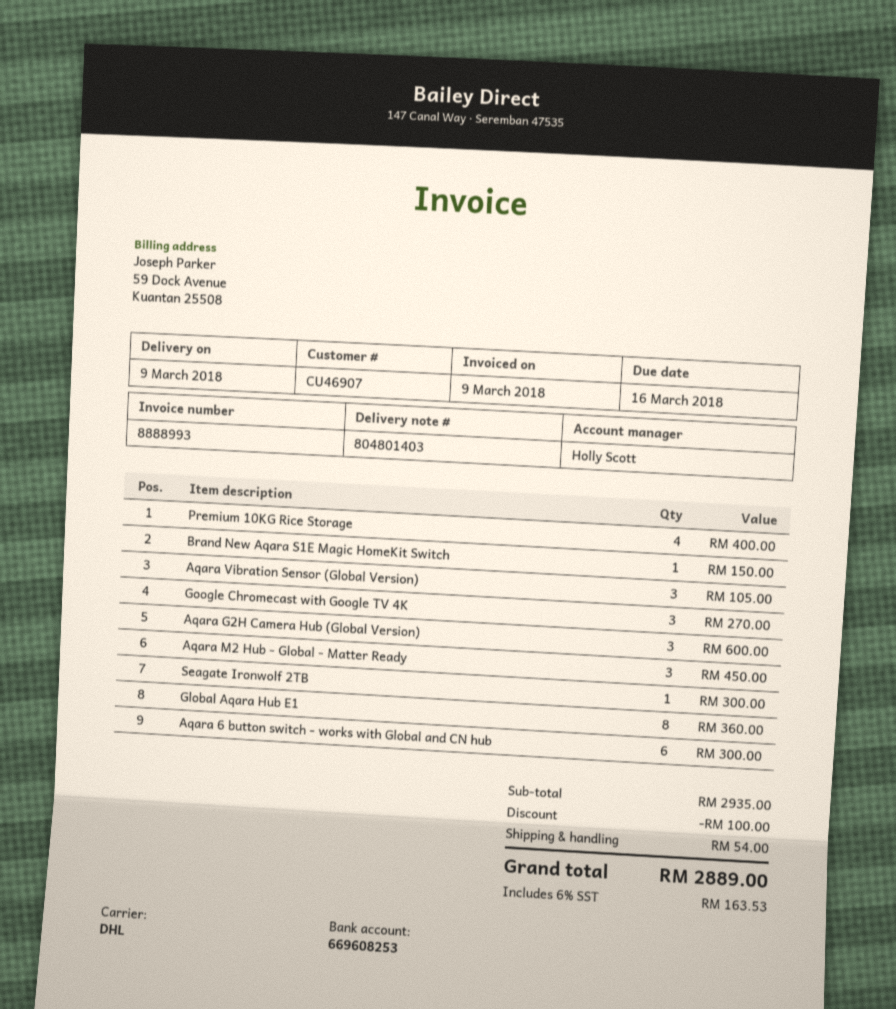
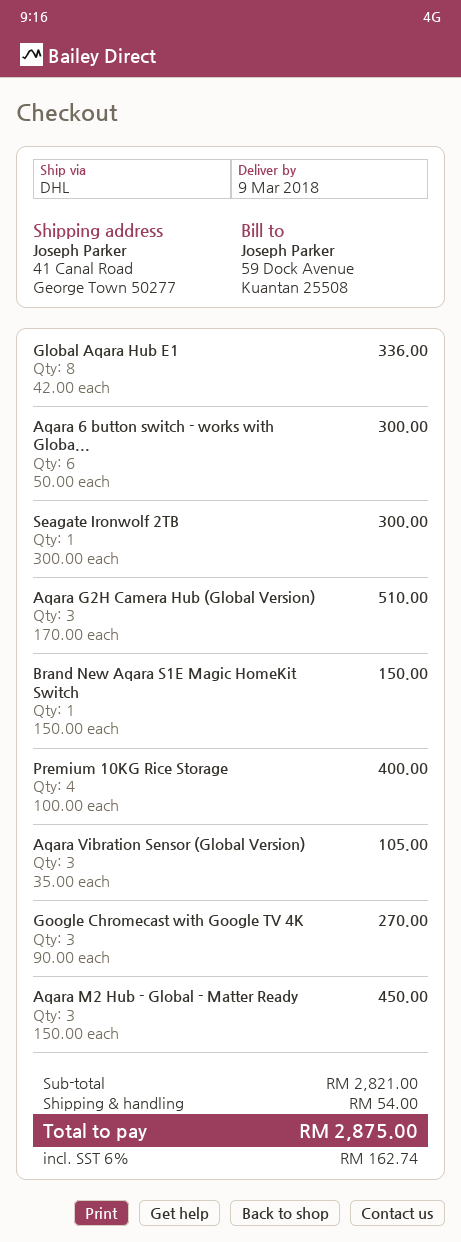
Aqara G2H Camera Hub (Global Version): 3 for 600.00 -> 3 for 510.00
Global Aqara Hub E1: 8 for 360.00 -> 8 for 336.00
subtotal: 2935.00 -> 2821.00
discount: 100.00 -> none
tax: 6% = 163.53 -> 6% = 162.74
total: 2889.00 -> 2875.00

